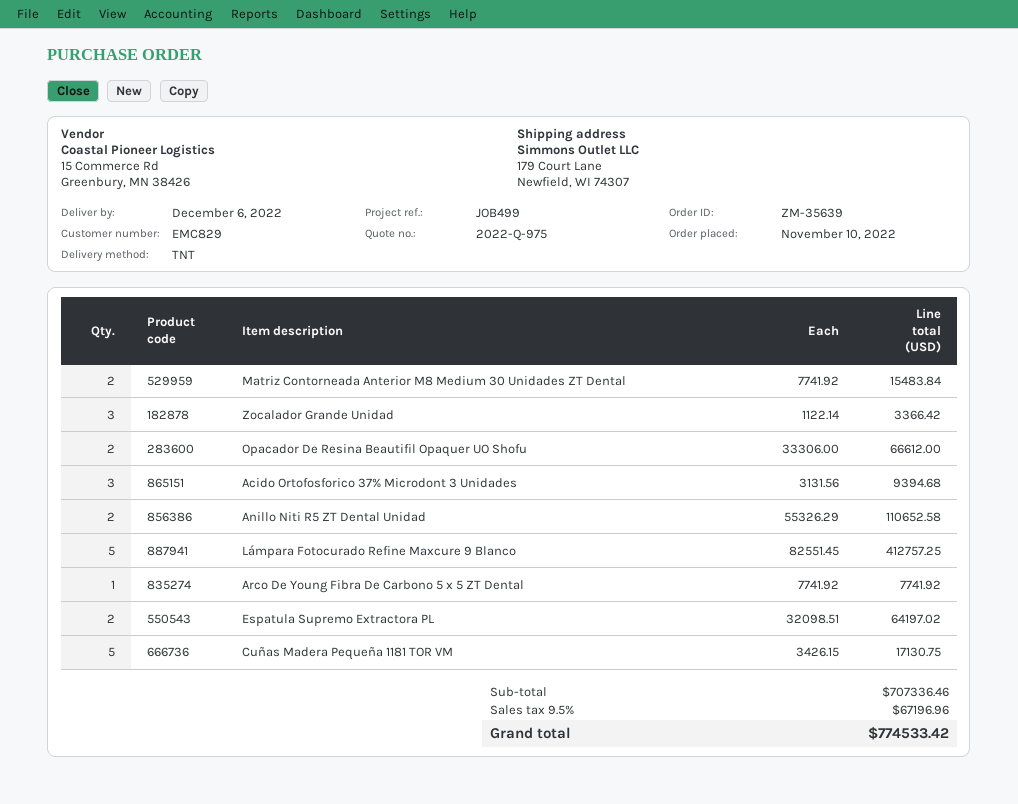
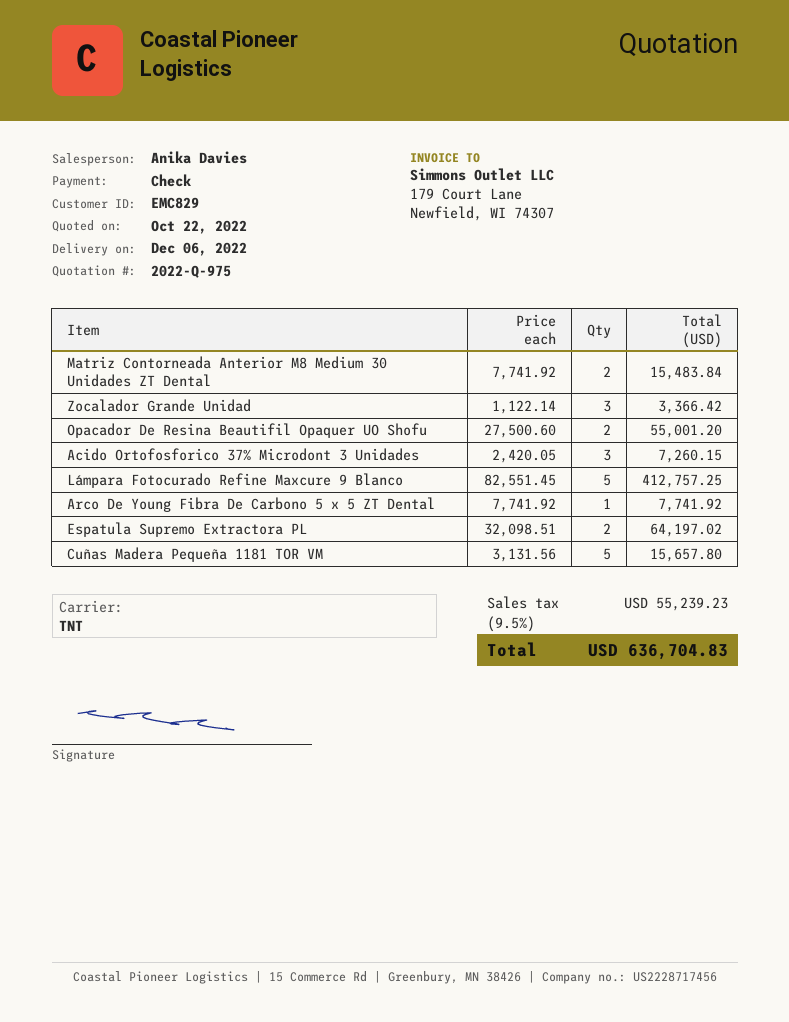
Opacador De Resina Beautifil Opaquer UO Shofu: 2 x 33306.00 = 66612.00 -> 2 x 27500.60 = 55001.20
Acido Ortofosforico 37% Microdont 3 Unidades: 3 x 3131.56 = 9394.68 -> 3 x 2420.05 = 7260.15
Anillo Niti R5 ZT Dental Unidad: 2 x 55326.29 = 110652.58 -> none
Cuñas Madera Pequeña 1181 TOR VM: 5 x 3426.15 = 17130.75 -> 5 x 3131.56 = 15657.80
tax: 9.5% = 67196.96 -> 9.5% = 55239.23
total: 774533.42 -> 636704.83

